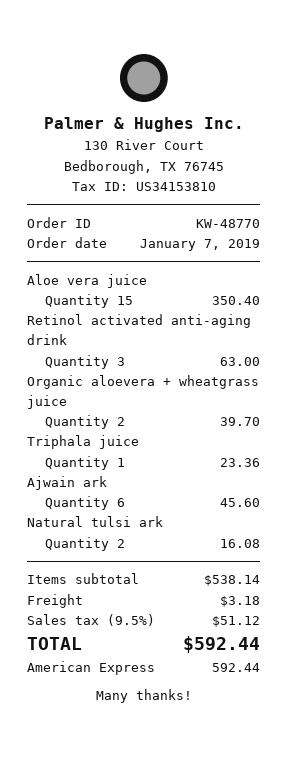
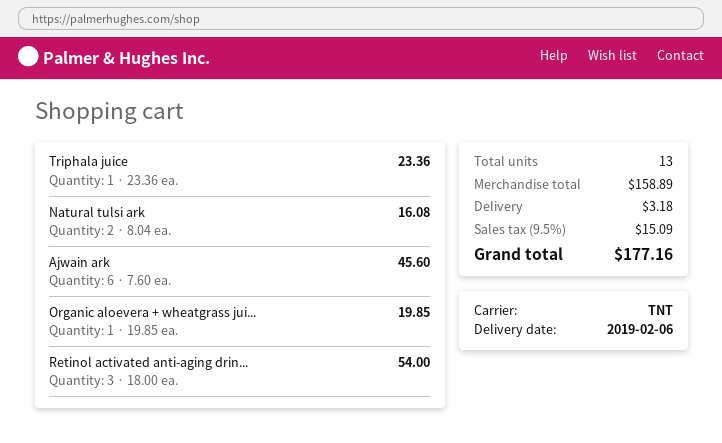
Aloe vera juice: 15 for 350.40 -> none
Retinol activated anti-aging drink: 3 for 63.00 -> 3 for 54.00
Organic aloevera + wheatgrass juice: 2 for 39.70 -> 1 for 19.85
subtotal: 538.14 -> 158.89
tax: 9.5% = 51.12 -> 9.5% = 15.09
total: 592.44 -> 177.16

